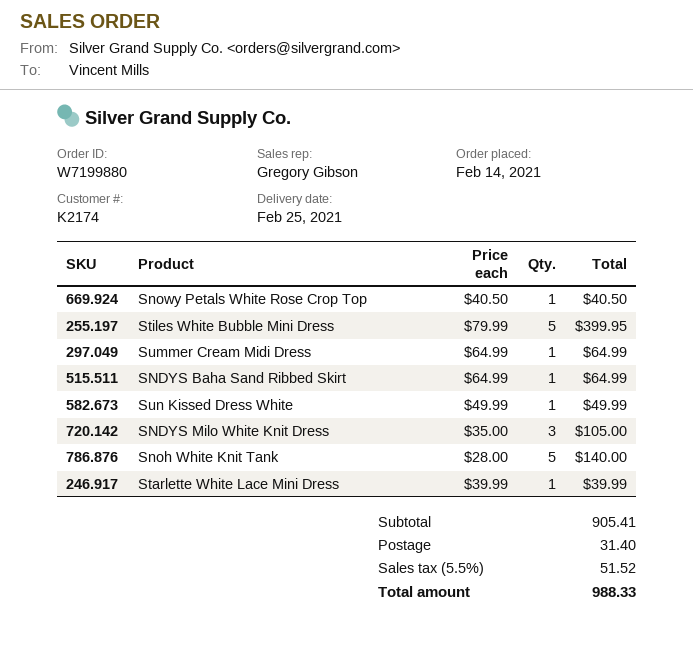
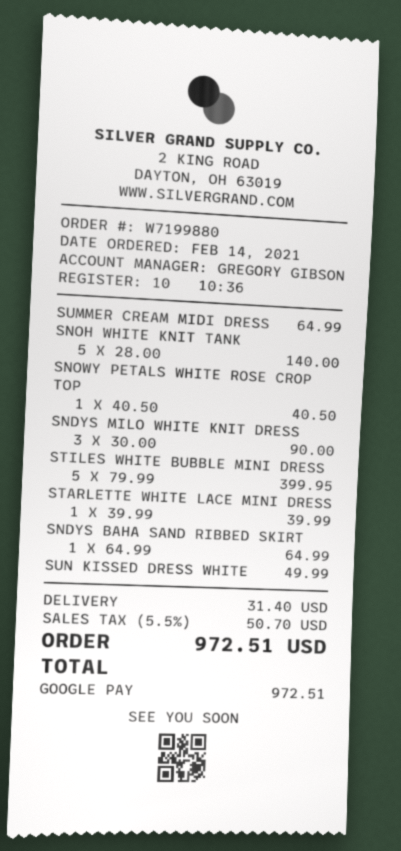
SNDYS Milo White Knit Dress: 3 x 35.00 = 105.00 -> 3 x 30.00 = 90.00
tax: 5.5% = 51.52 -> 5.5% = 50.70
total: 988.33 -> 972.51

